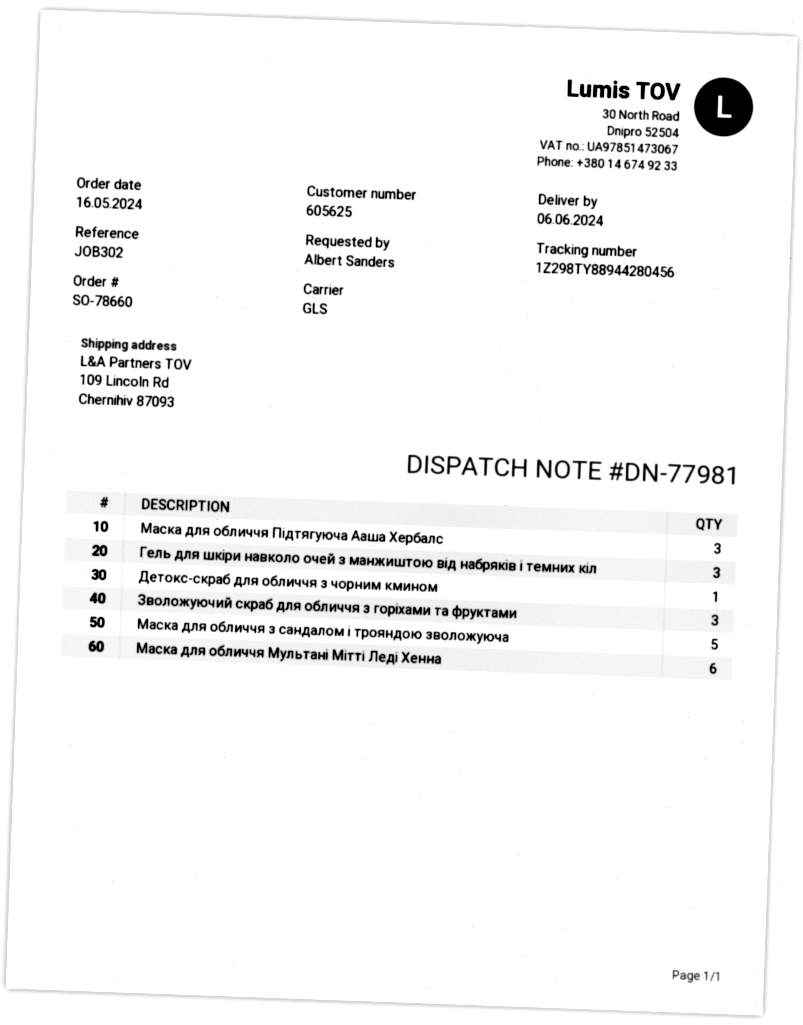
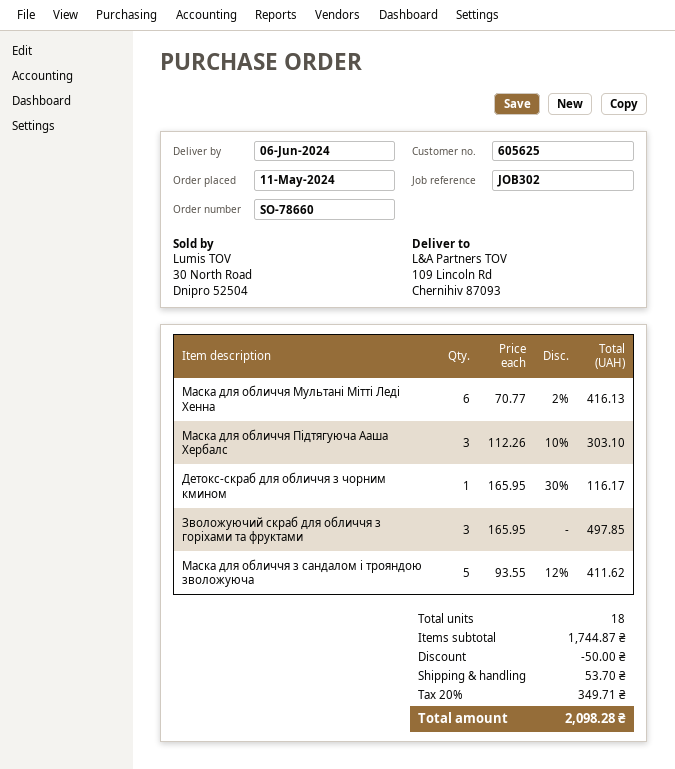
order date: 2024-05-16 -> 2024-05-11
Гель для шкіри навколо очей з манжиштою від набряків і темних кіл: 3 -> none

